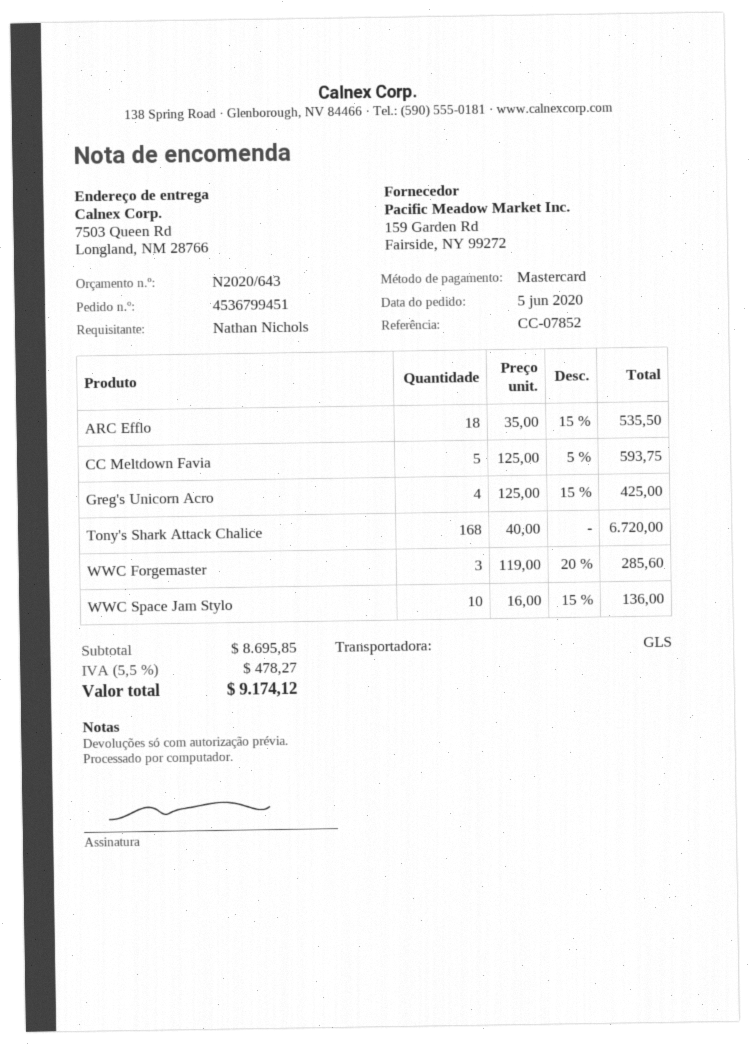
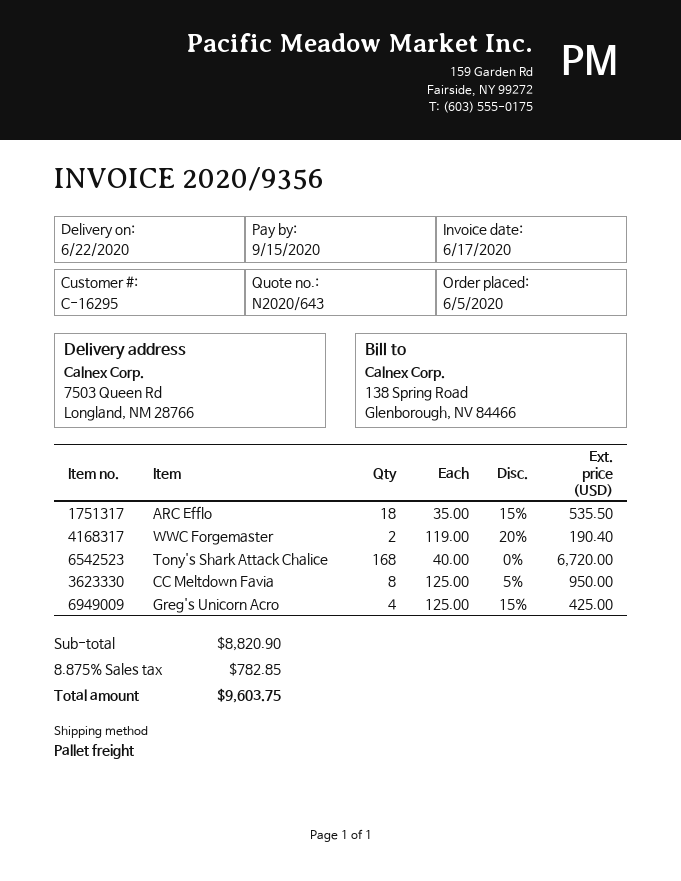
shipping method: GLS -> pallet freight
CC Meltdown Favia: 5 x 125.00 - 5% = 593.75 -> 8 x 125.00 - 5% = 950.00
WWC Forgemaster: 3 x 119.00 - 20% = 285.60 -> 2 x 119.00 - 20% = 190.40
WWC Space Jam Stylo: 10 x 16.00 - 15% = 136.00 -> none
subtotal: 8695.85 -> 8820.90
tax: 5.5% = 478.27 -> 8.875% = 782.85
total: 9174.12 -> 9603.75

